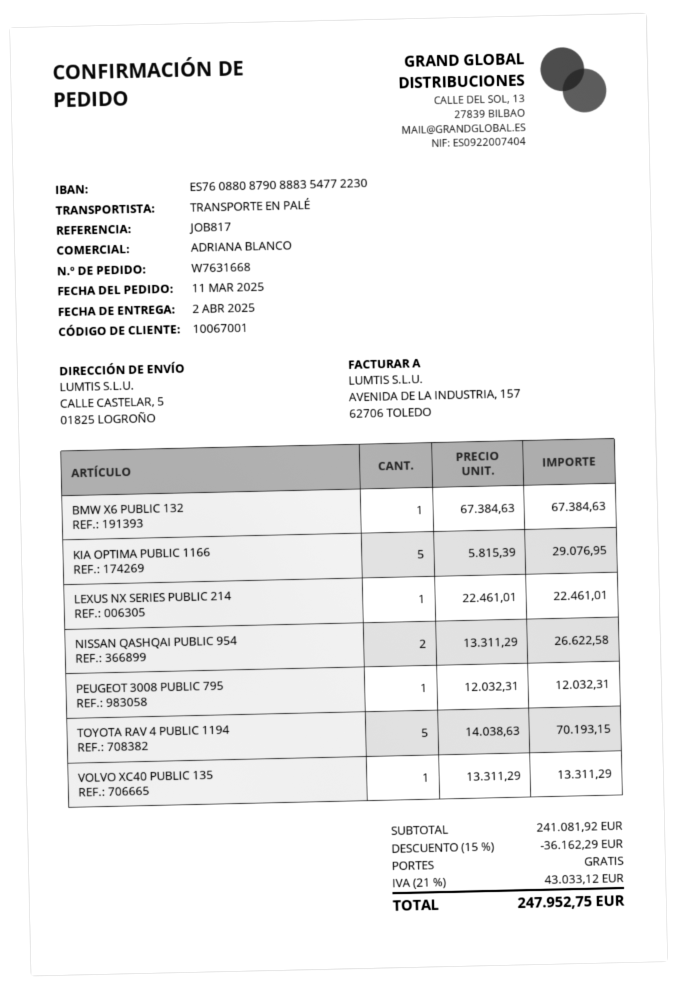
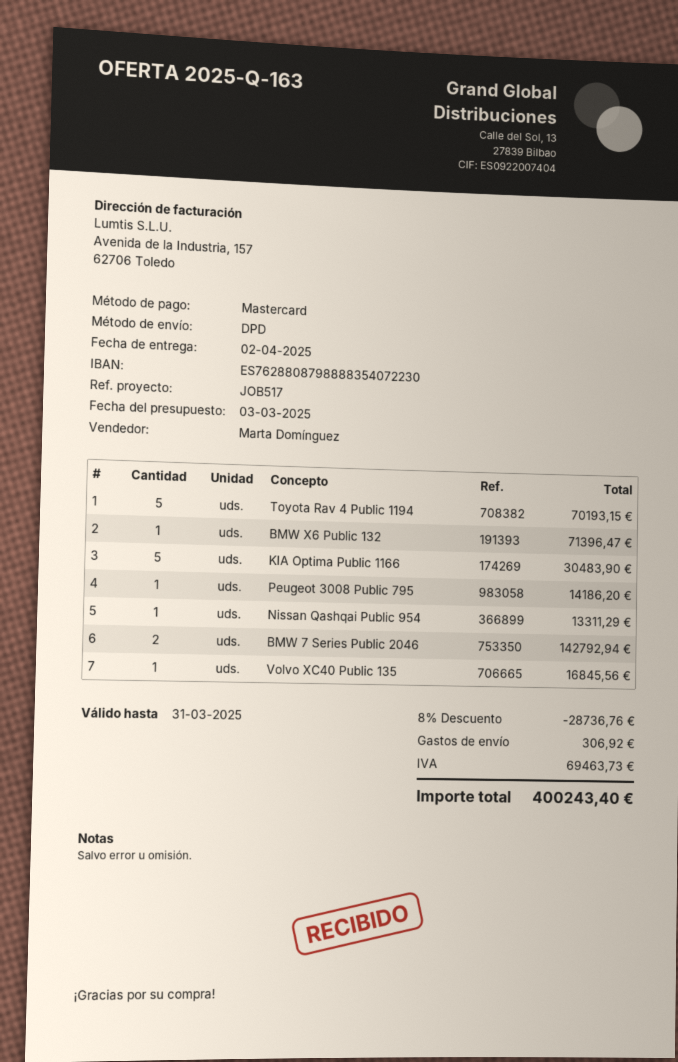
reference: JOB817 -> JOB517
sales rep: ADRIANA BLANCO -> Marta Domínguez
bank account: ES7608808790888354772230 -> ES7628808798888354072230
shipping method: pallet freight -> DPD
BMW X6 PUBLIC 132: 1 for 67384.63 -> 1 for 71396.47
KIA OPTIMA PUBLIC 1166: 5 for 29076.95 -> 5 for 30483.90
LEXUS NX SERIES PUBLIC 214: 1 for 22461.01 -> none
NISSAN QASHQAI PUBLIC 954: 2 for 26622.58 -> 1 for 13311.29
PEUGEOT 3008 PUBLIC 795: 1 for 12032.31 -> 1 for 14186.20
VOLVO XC40 PUBLIC 135: 1 for 13311.29 -> 1 for 16845.56
BMW 7 Series Public 2046: none -> 2 for 142792.94
discount: 15% = 36162.29 -> 8% = 28736.76
shipping: 0.00 -> 306.92
tax: 43033.12 -> 69463.73
total: 247952.75 -> 400243.40

